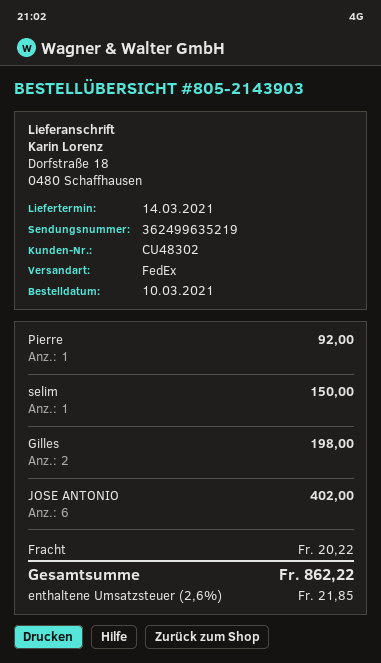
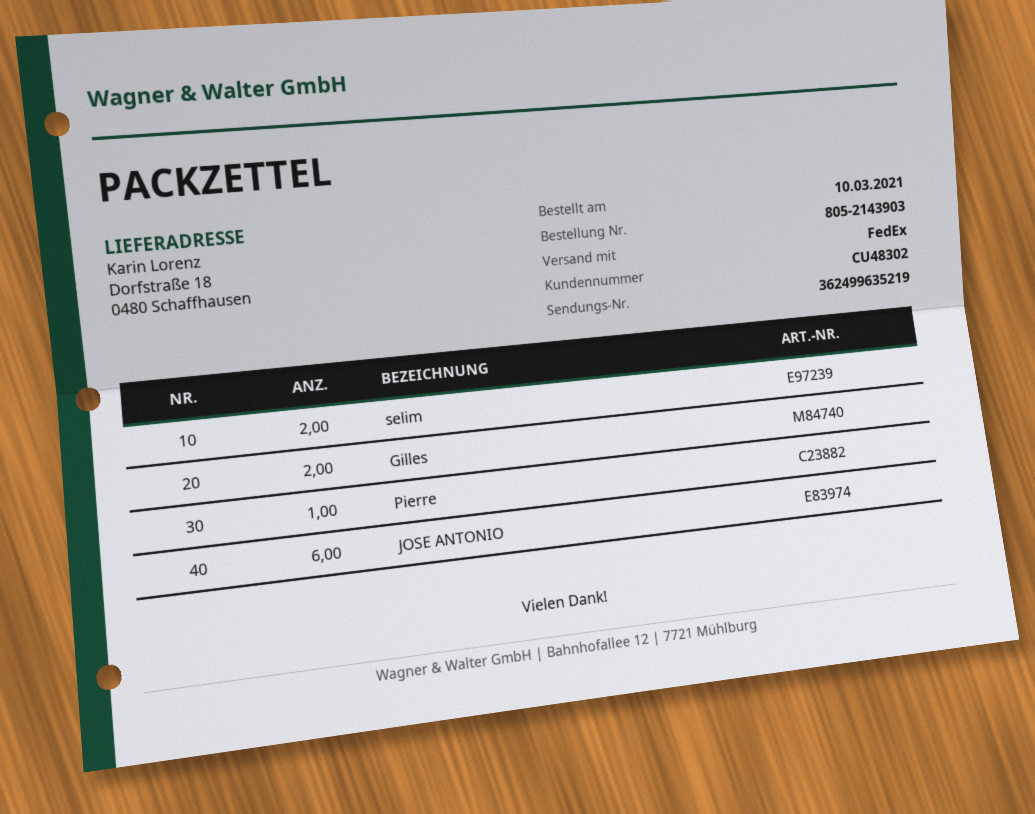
selim: 1 -> 2

